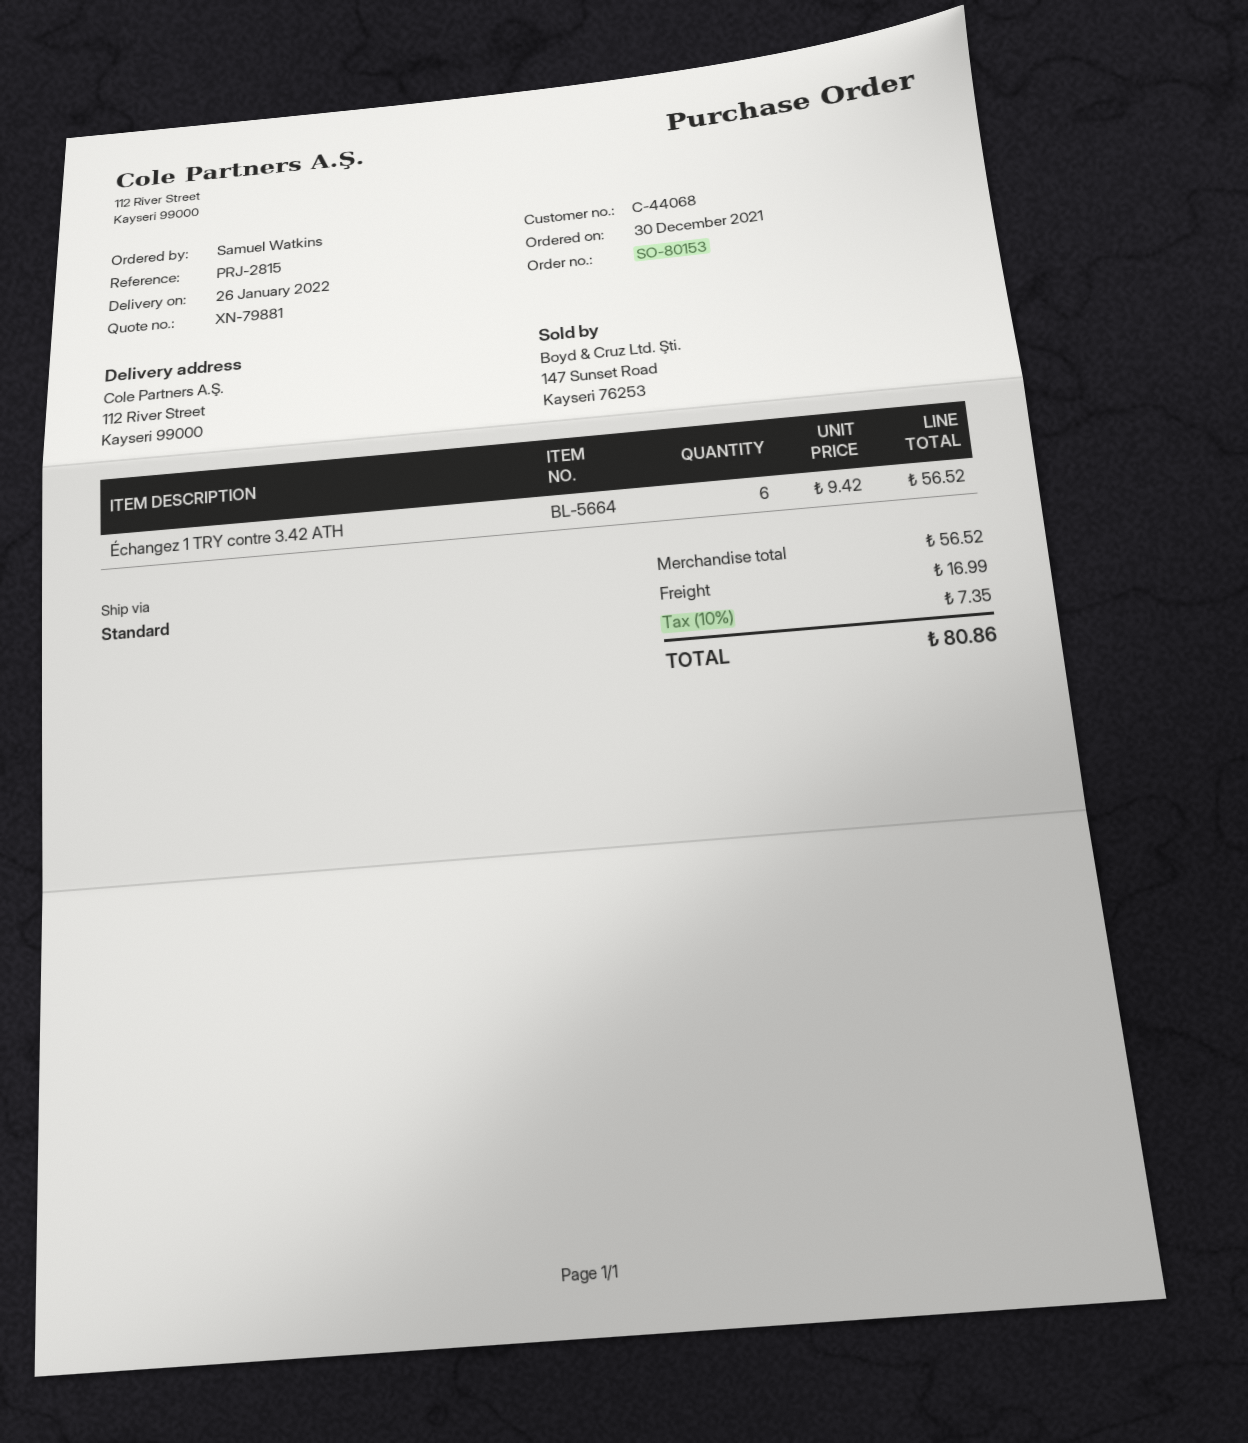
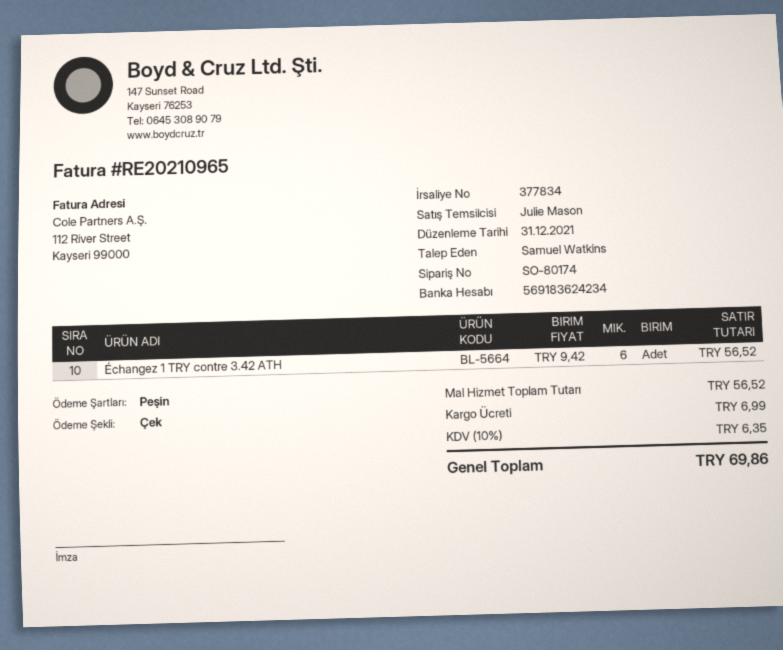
order number: SO-80153 -> SO-80174
shipping: 16.99 -> 6.99
tax: 10% = 7.35 -> 10% = 6.35
total: 80.86 -> 69.86

